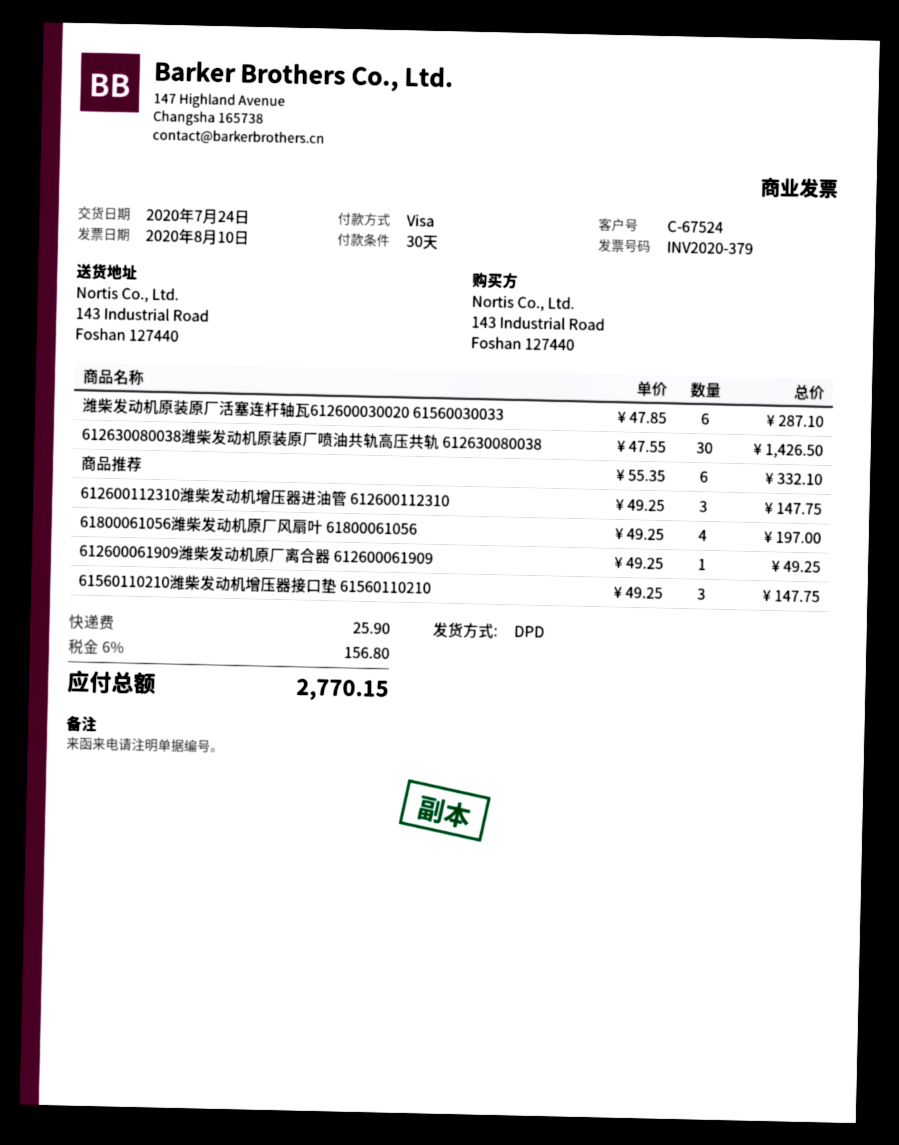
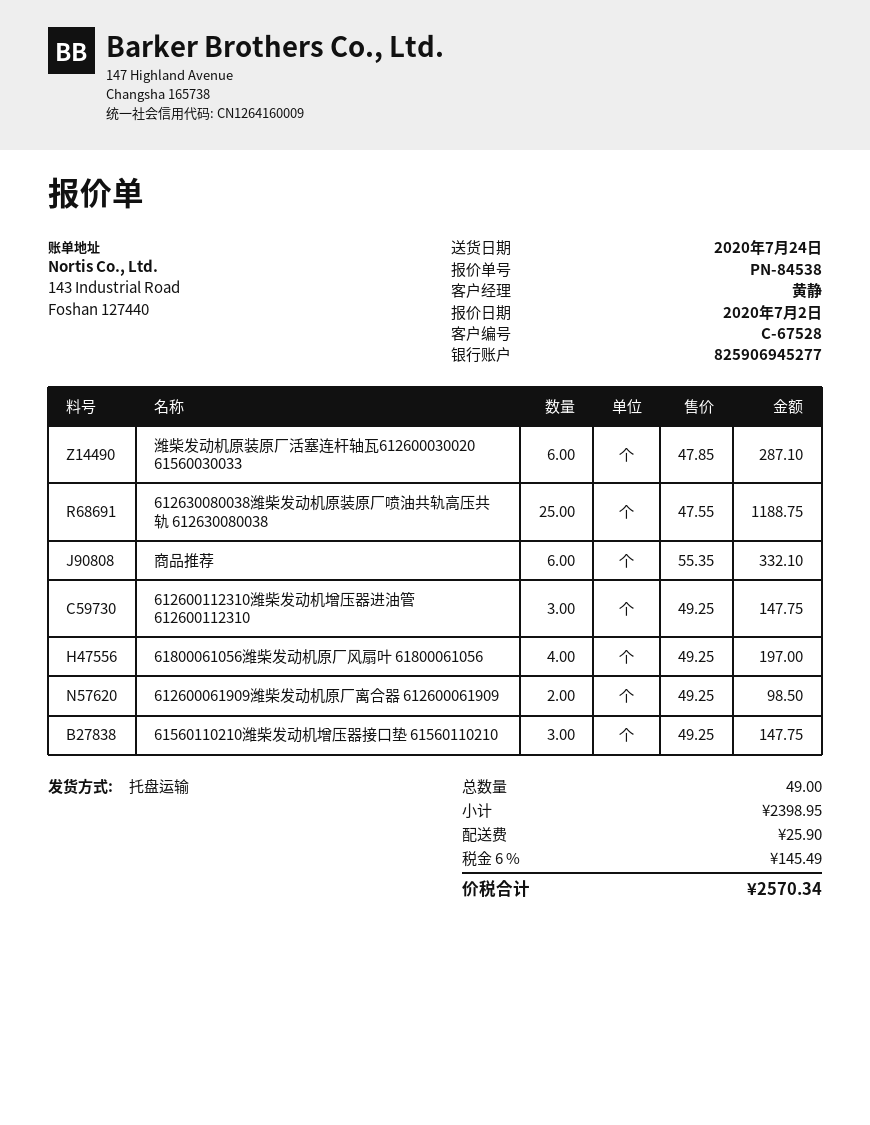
customer number: C-67524 -> C-67528
shipping method: DPD -> pallet freight
612630080038潍柴发动机原装原厂喷油共轨高压共轨 612630080038: 30 x 47.55 = 1426.50 -> 25 x 47.55 = 1188.75
612600061909潍柴发动机原厂离合器 612600061909: 1 x 49.25 = 49.25 -> 2 x 49.25 = 98.50
tax: 6% = 156.80 -> 6% = 145.49
total: 2770.15 -> 2570.34

